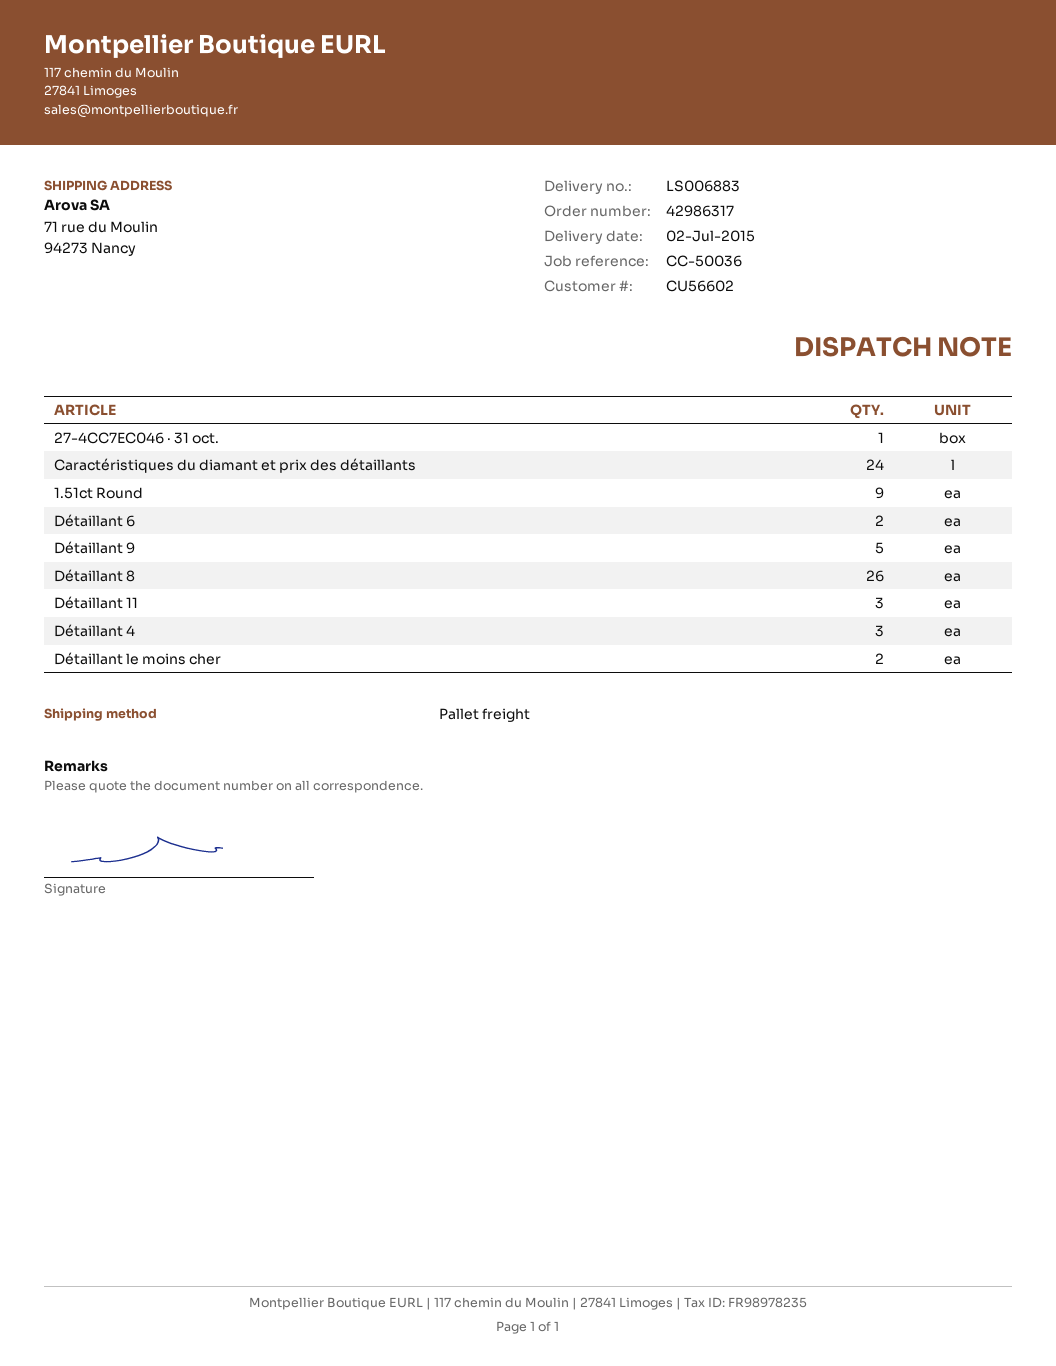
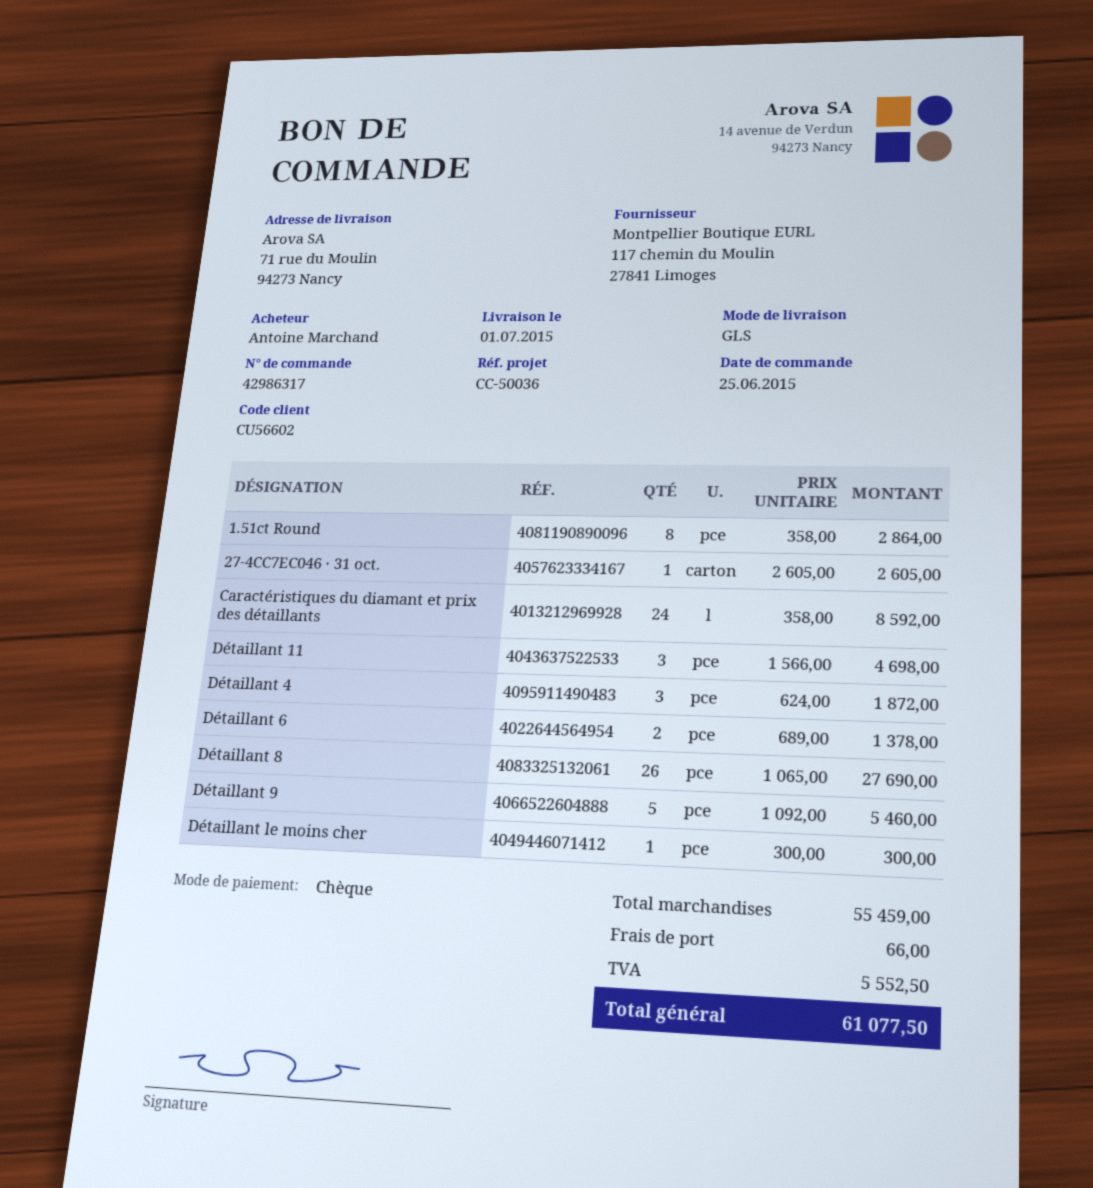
delivery date: 2015-07-02 -> 2015-07-01
shipping method: pallet freight -> GLS
1.51ct Round: 9 -> 8
Détaillant le moins cher: 2 -> 1

